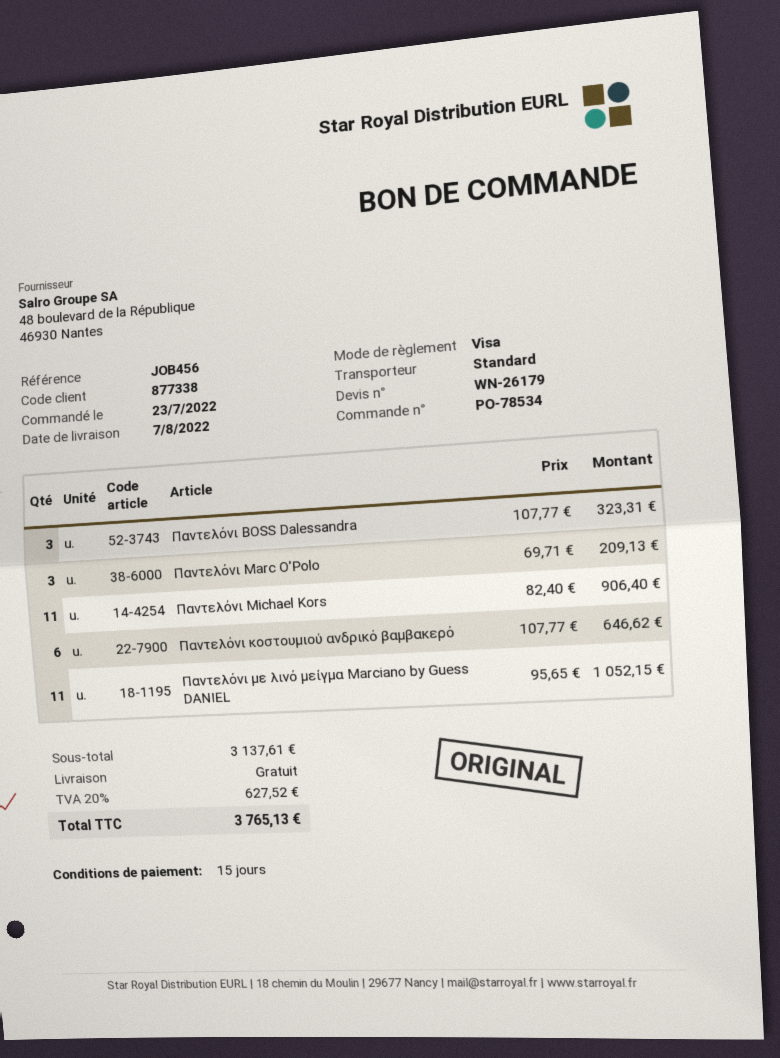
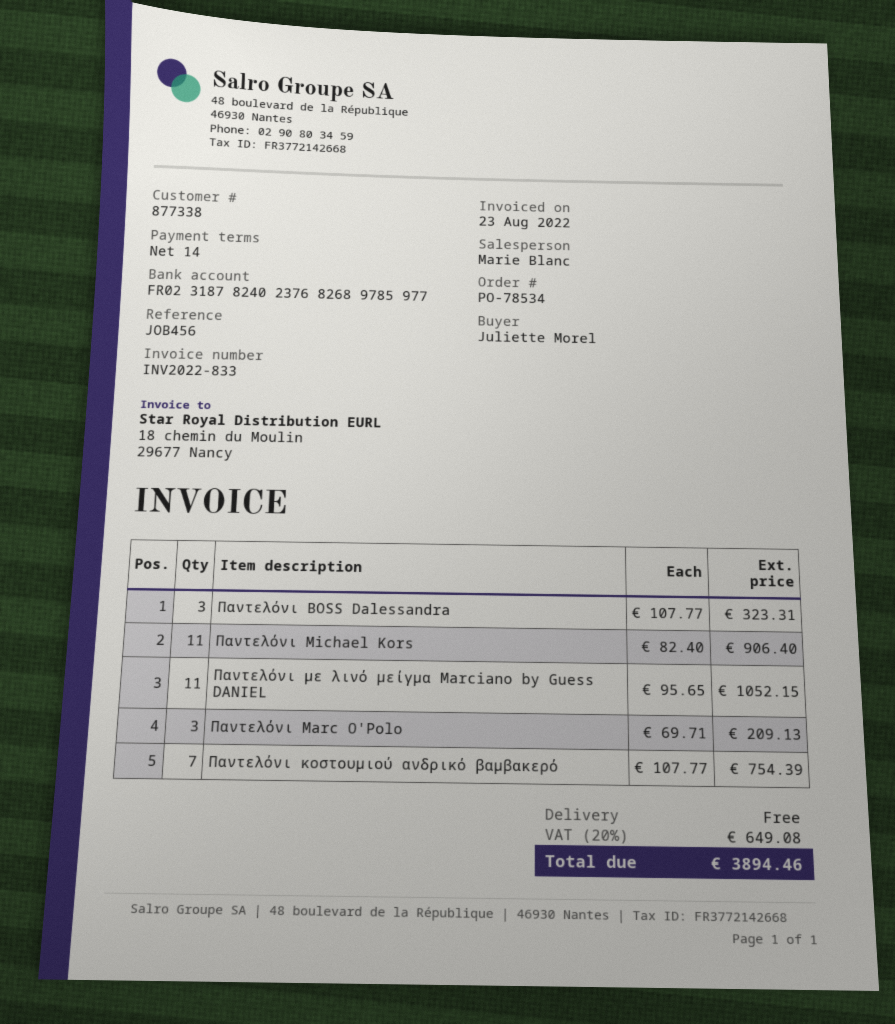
payment terms: 15 days -> 14 days
Παντελόνι κοστουμιού ανδρικό βαμβακερό: 6 x 107.77 = 646.62 -> 7 x 107.77 = 754.39
tax: 20% = 627.52 -> 20% = 649.08
total: 3765.13 -> 3894.46

